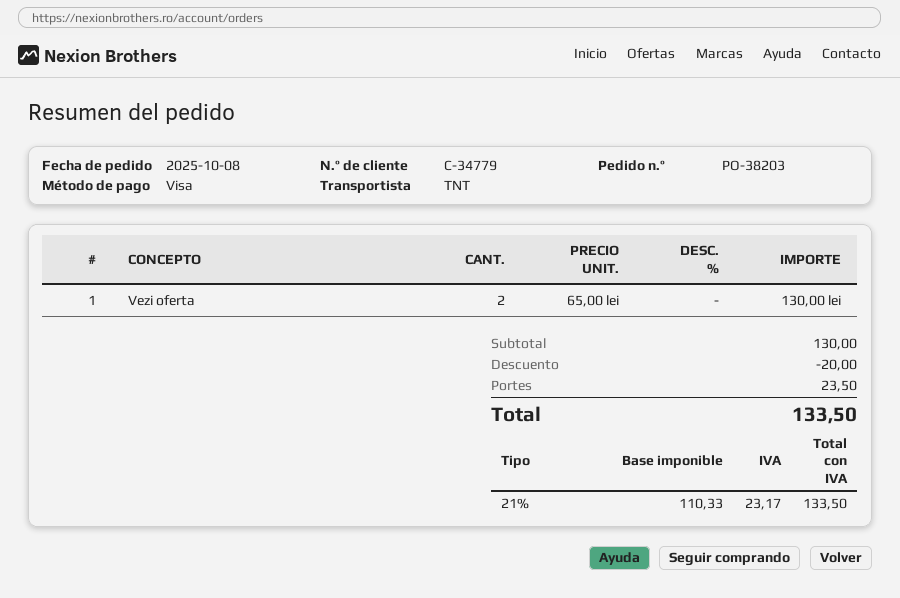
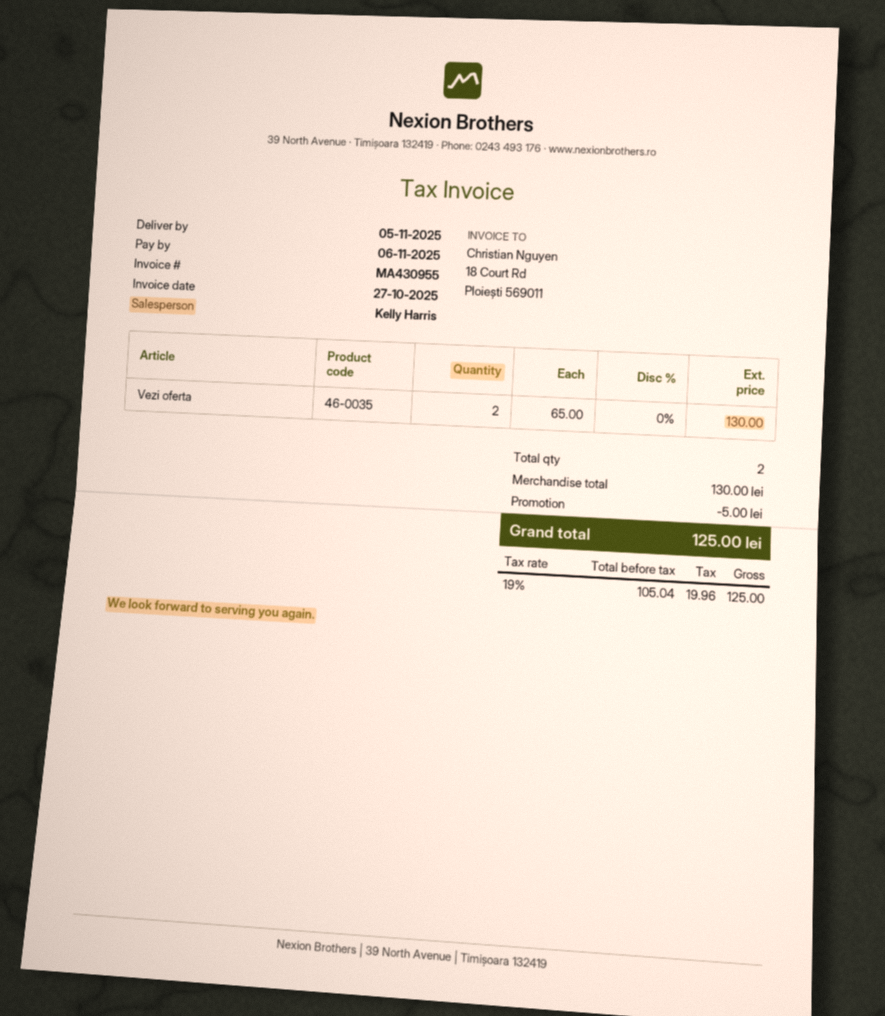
discount: 20.00 -> 5.00
shipping: 23.50 -> none
net: 110.33 -> 105.04
tax: 21% = 23.17 -> 19% = 19.96
total: 133.50 -> 125.00

